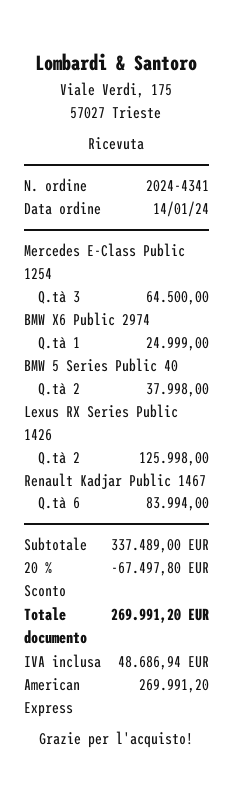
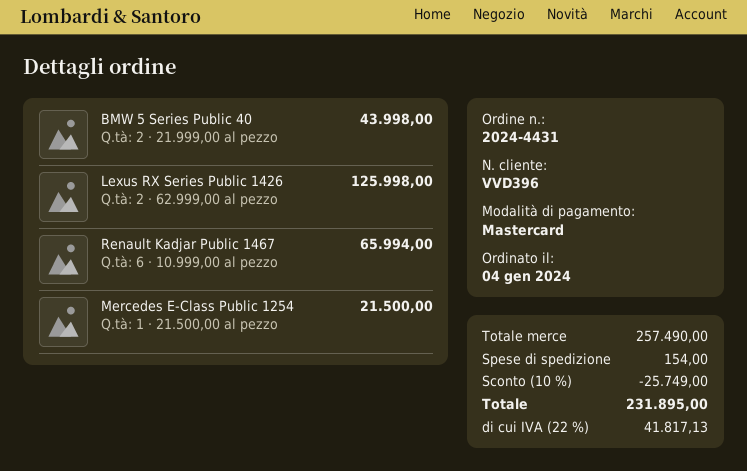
order number: 2024-4341 -> 2024-4431
order date: 2024-01-14 -> 2024-01-04
payment method: American Express -> Mastercard
Mercedes E-Class Public 1254: 3 for 64500.00 -> 1 for 21500.00
BMW X6 Public 2974: 1 for 24999.00 -> none
BMW 5 Series Public 40: 2 for 37998.00 -> 2 for 43998.00
Renault Kadjar Public 1467: 6 for 83994.00 -> 6 for 65994.00
subtotal: 337489.00 -> 257490.00
discount: 20% = 67497.80 -> 10% = 25749.00
shipping: none -> 154.00
tax: 48686.94 -> 41817.13
total: 269991.20 -> 231895.00

